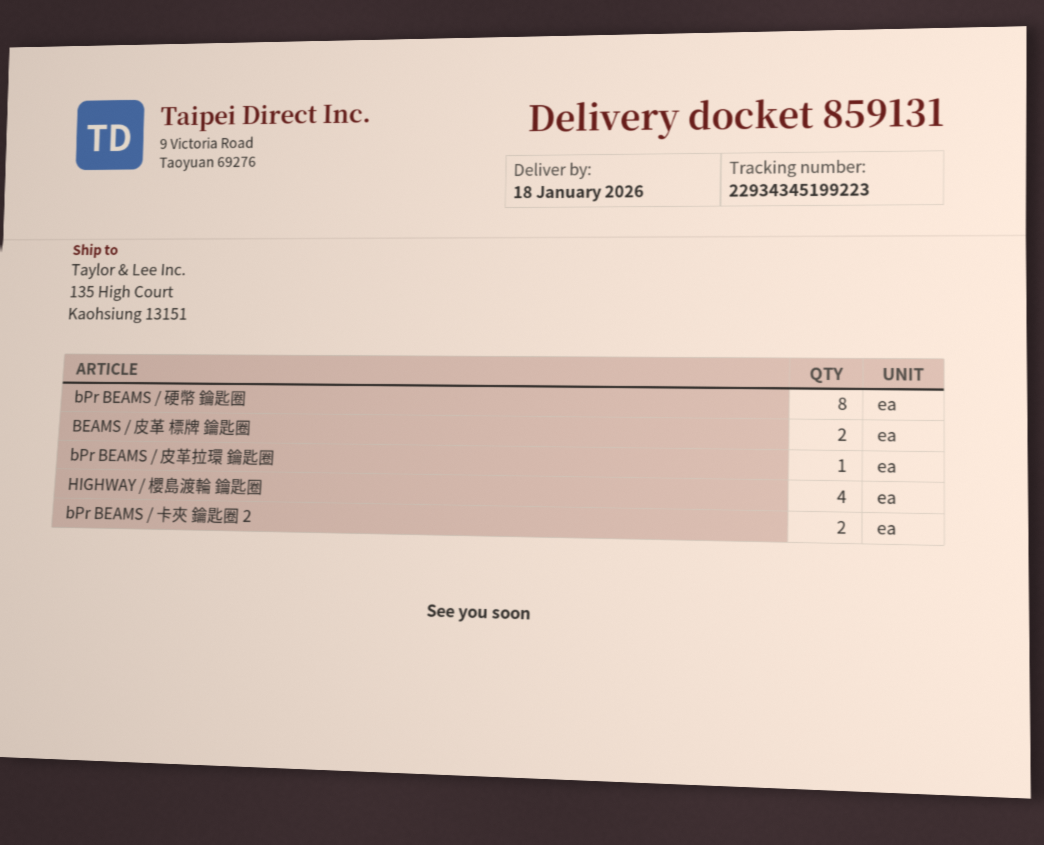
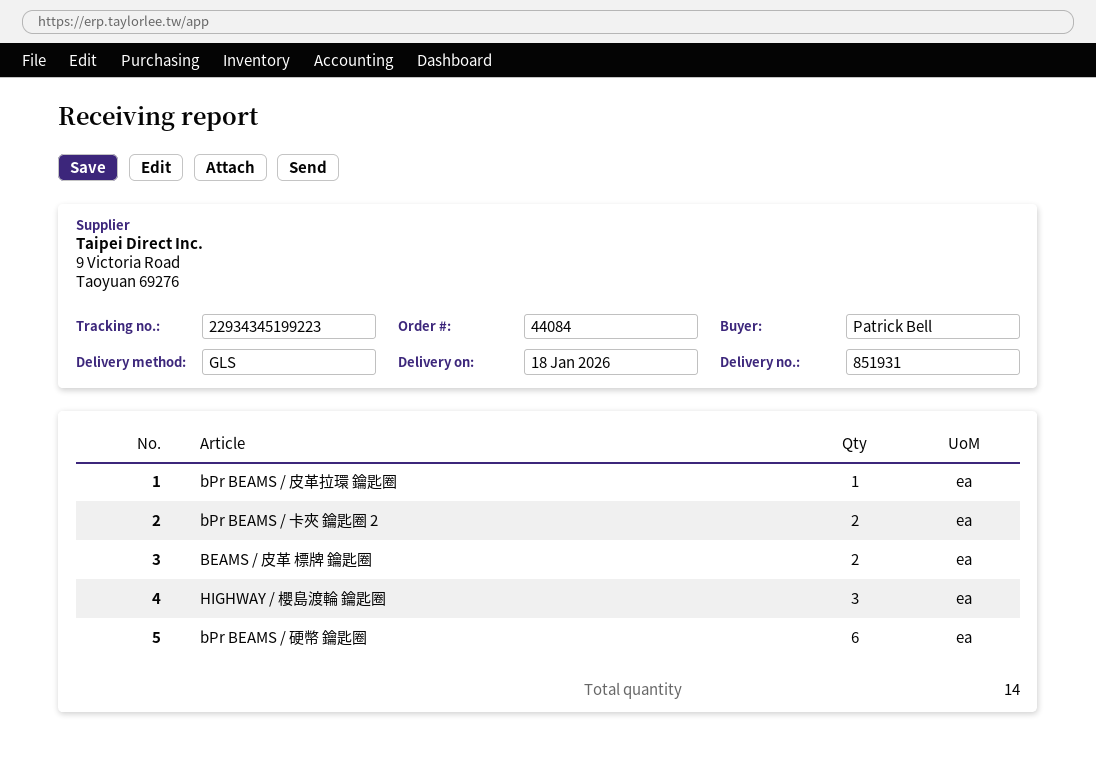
delivery note number: 859131 -> 851931
bPr BEAMS / 硬幣 鑰匙圈: 8 -> 6
HIGHWAY / 櫻島渡輪 鑰匙圈: 4 -> 3

